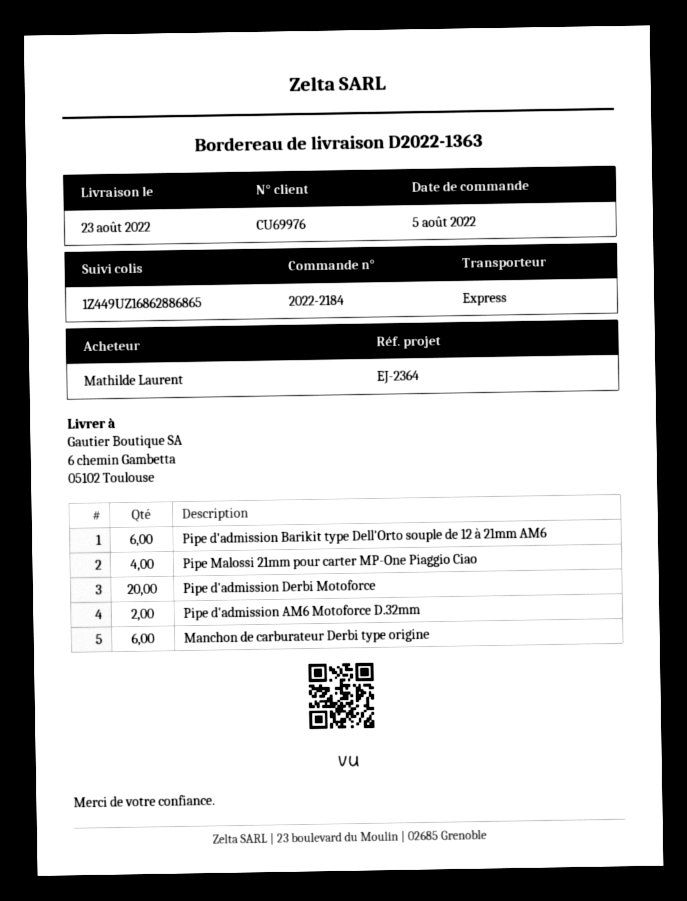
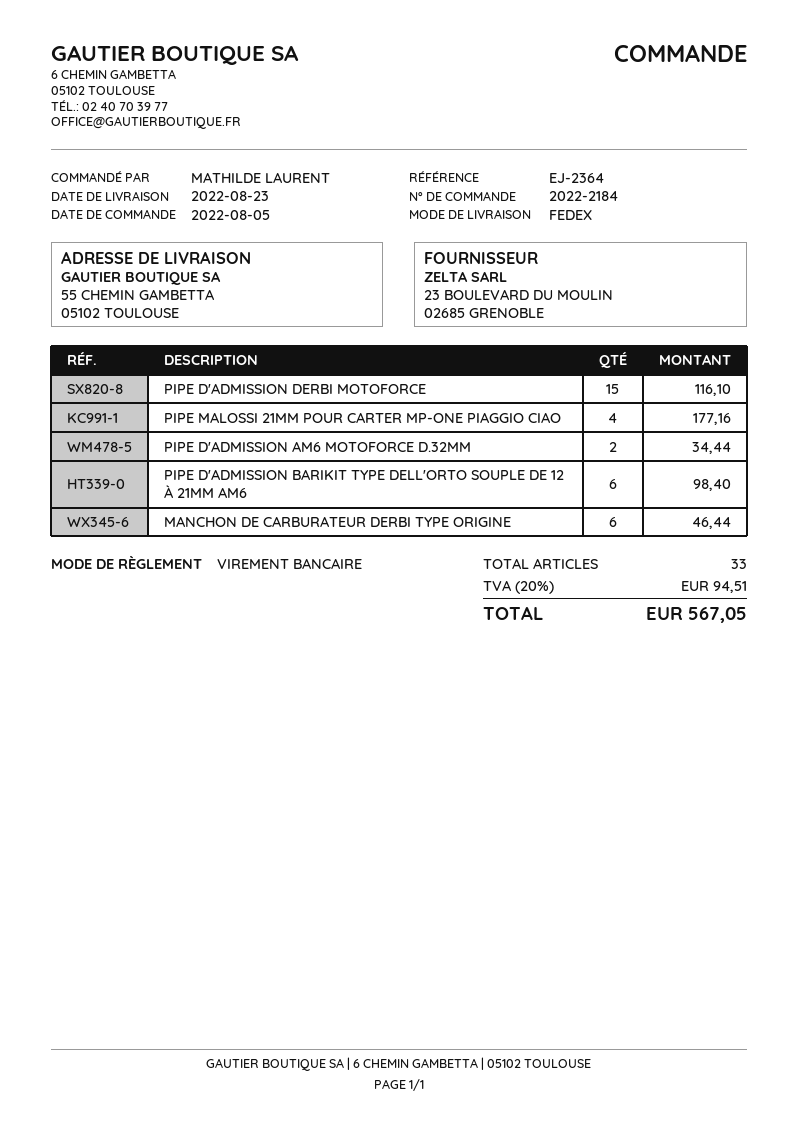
shipping method: express -> FedEx
ship to: 6 chemin Gambetta, 05102 Toulouse -> 55 CHEMIN GAMBETTA, 05102 TOULOUSE
Pipe d'admission Derbi Motoforce: 20 -> 15

